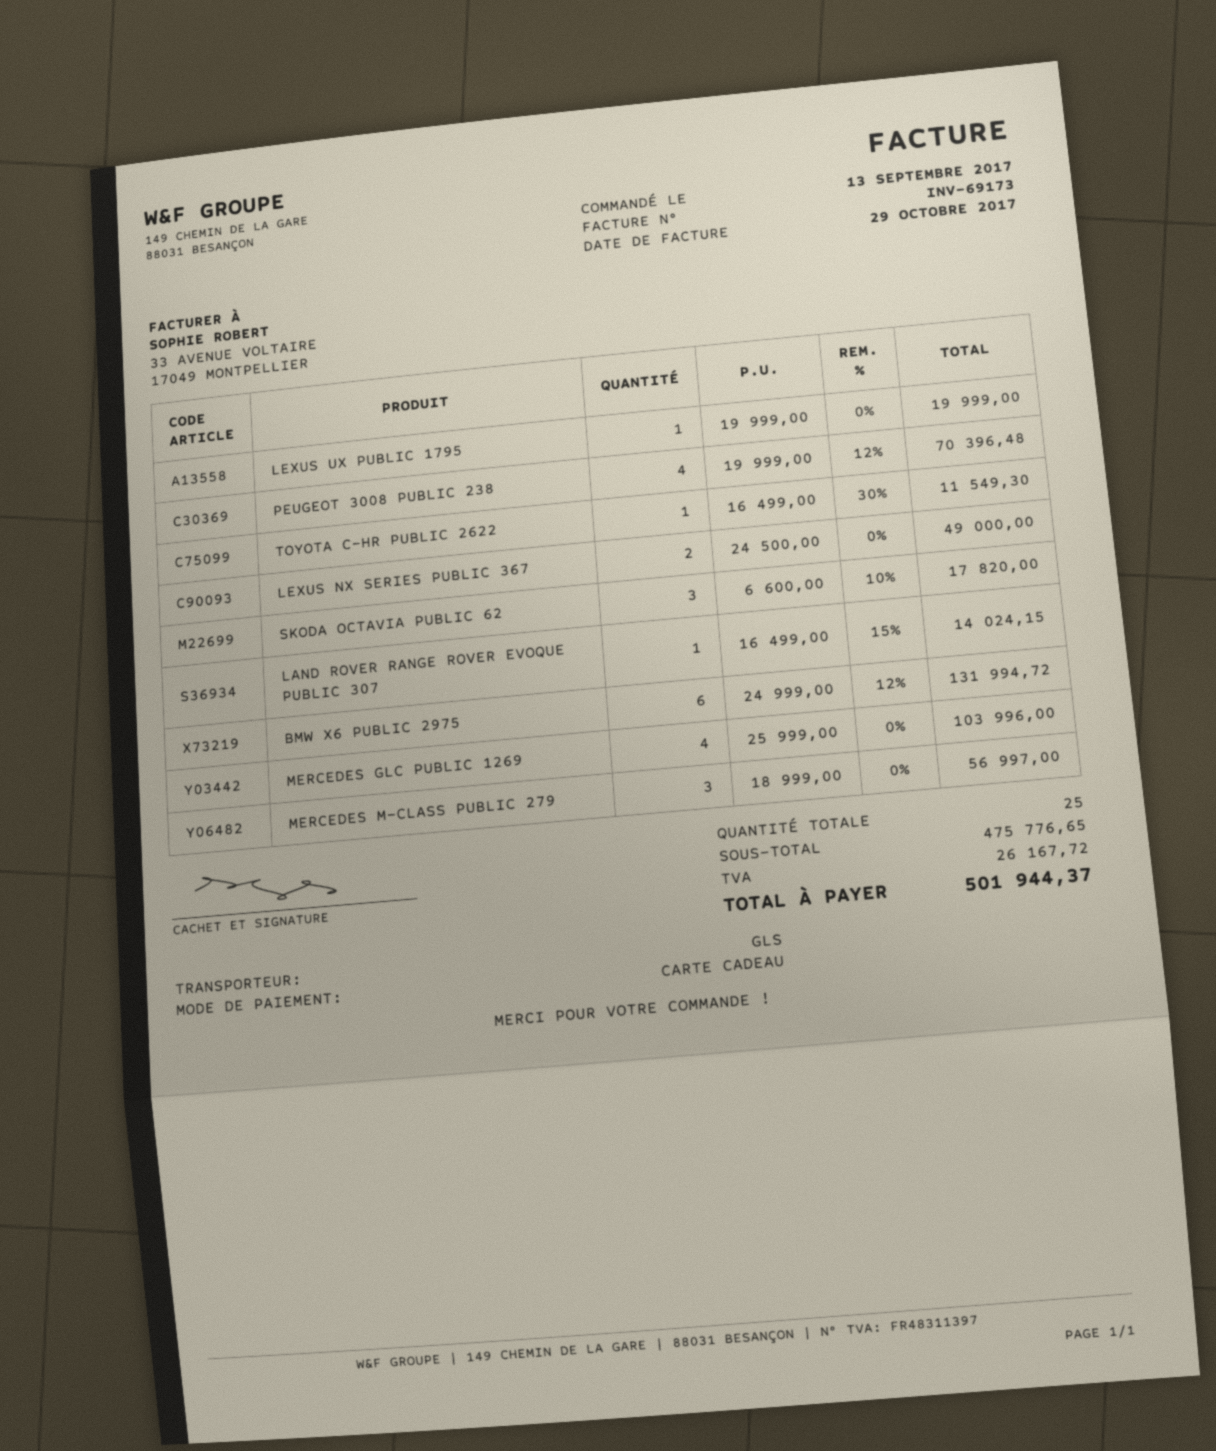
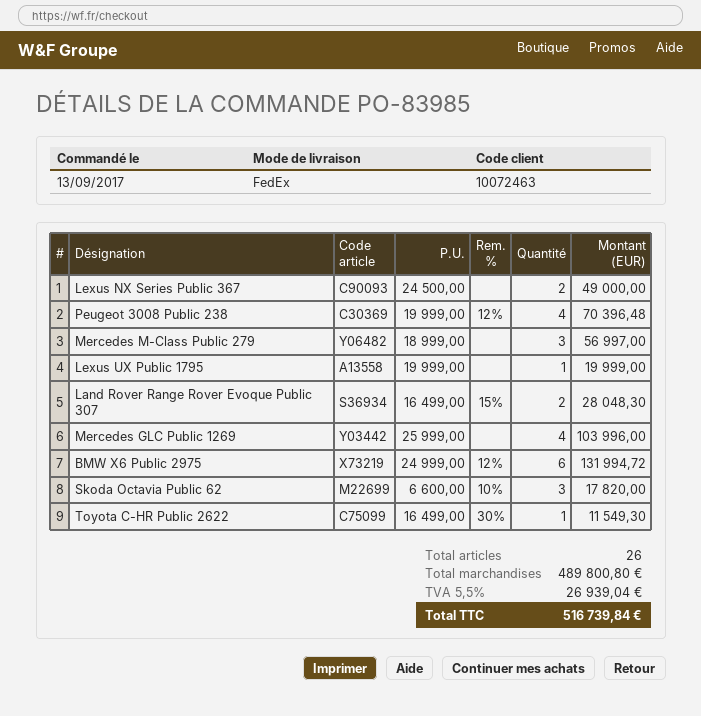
shipping method: GLS -> FedEx
LAND ROVER RANGE ROVER EVOQUE PUBLIC 307: 1 x 16499.00 - 15% = 14024.15 -> 2 x 16499.00 - 15% = 28048.30
total quantity: 25 -> 26
subtotal: 475776.65 -> 489800.80
tax: 26167.72 -> 26939.04
total: 501944.37 -> 516739.84

